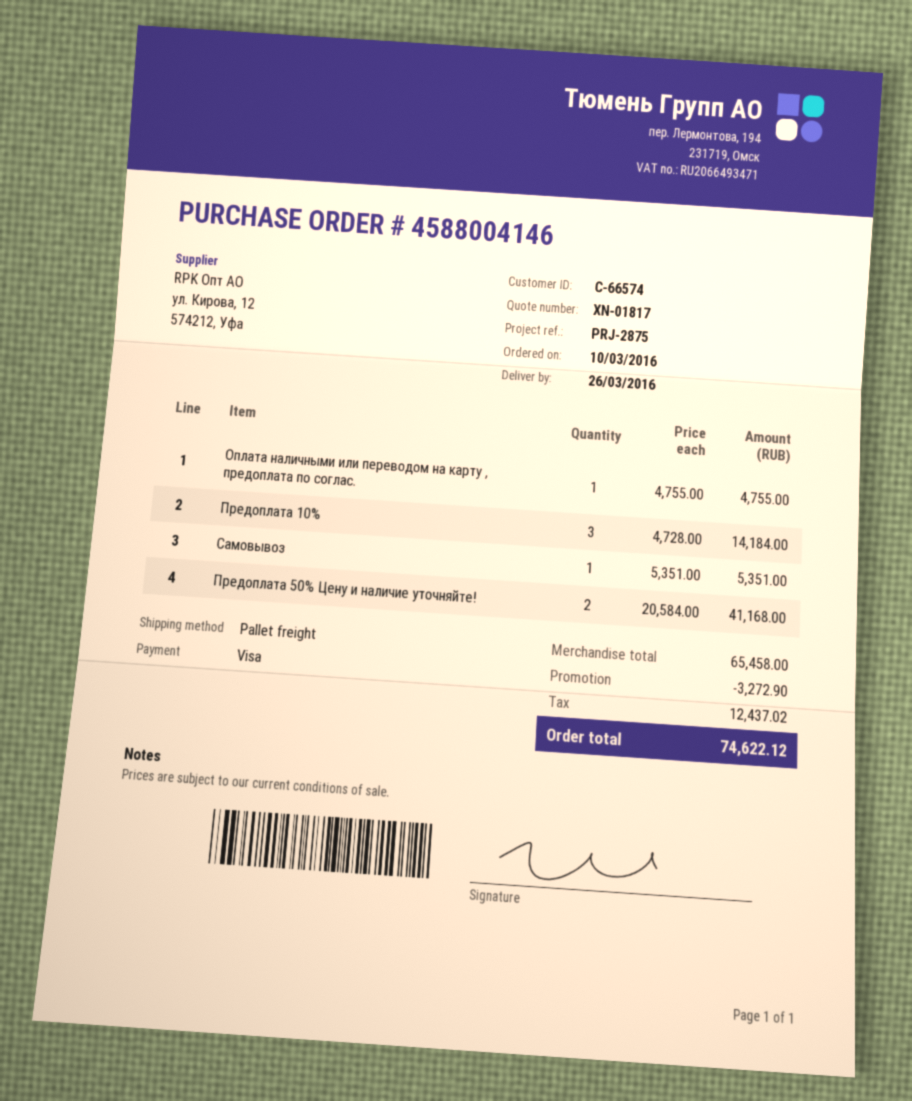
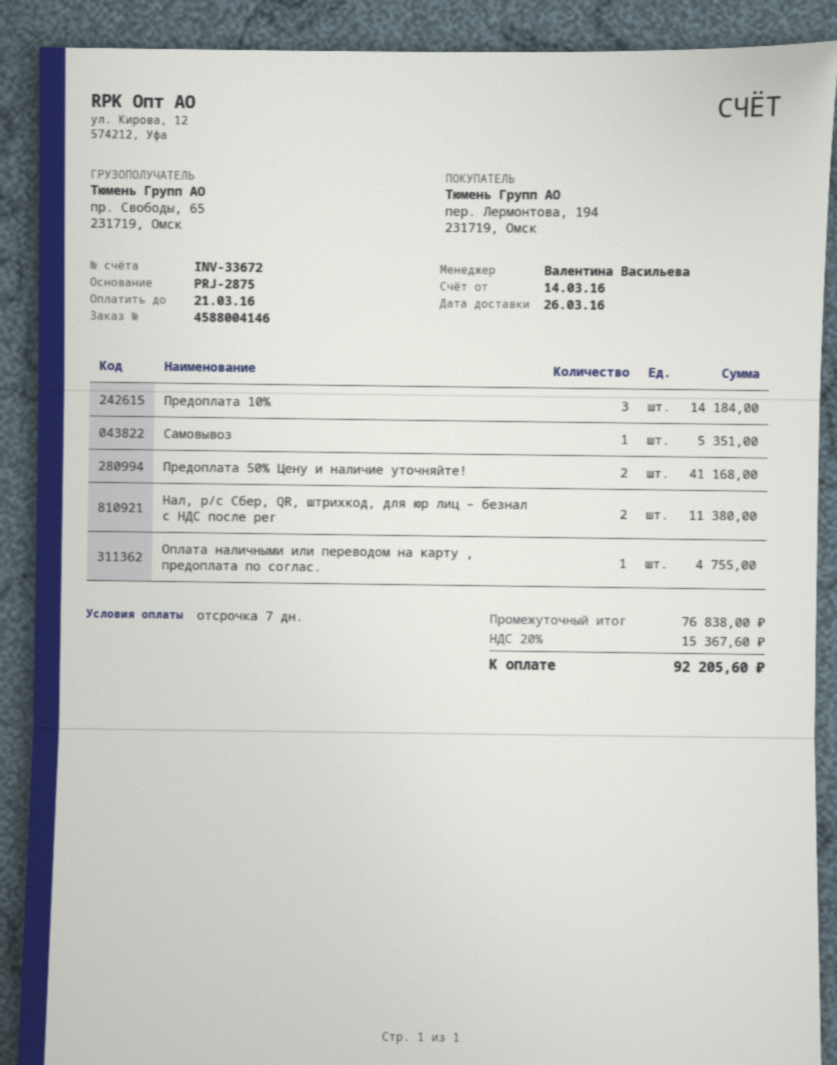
Нал, р/с Сбер, QR, штрихкод, для юр лиц – безнал с НДС после рег: none -> 2 for 11380.00
subtotal: 65458.00 -> 76838.00
discount: 3272.90 -> none
tax: 12437.02 -> 15367.60
total: 74622.12 -> 92205.60

